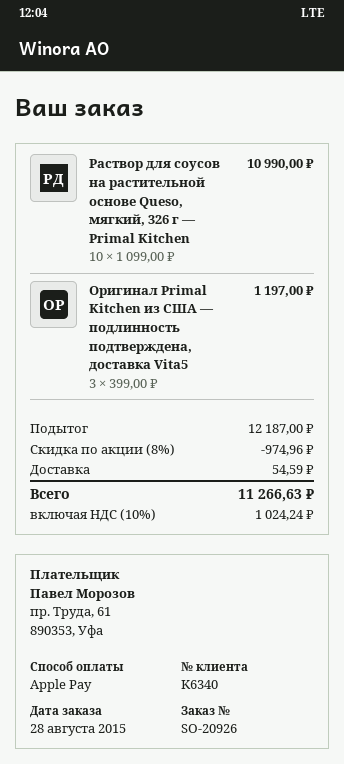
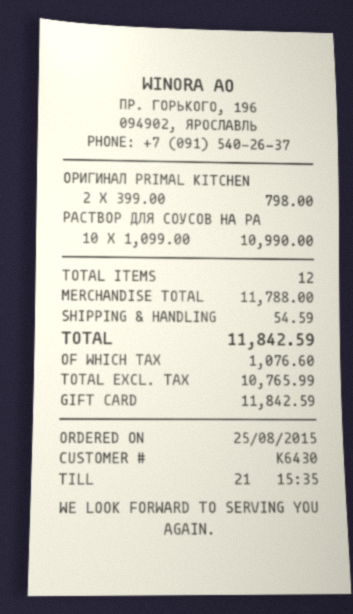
order date: 2015-08-28 -> 2015-08-25
customer number: K6340 -> K6430
payment method: Apple Pay -> gift card
Оригинал Primal Kitchen из США — подлинность подтверждена, доставка Vita5: 3 x 399.00 = 1197.00 -> 2 x 399.00 = 798.00
subtotal: 12187.00 -> 11788.00
discount: 8% = 974.96 -> none
tax: 1024.24 -> 1076.60
total: 11266.63 -> 11842.59

